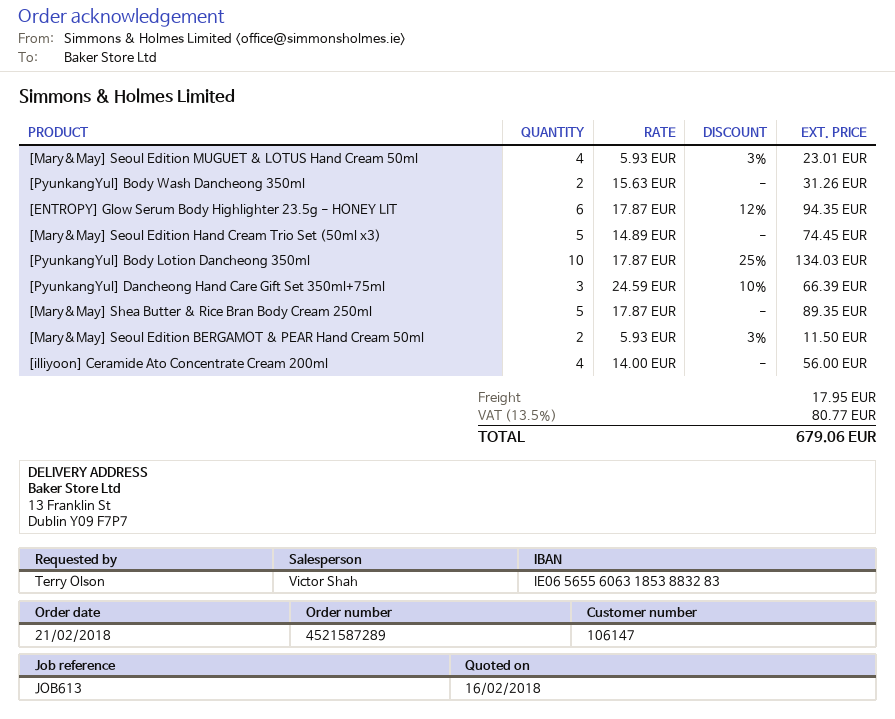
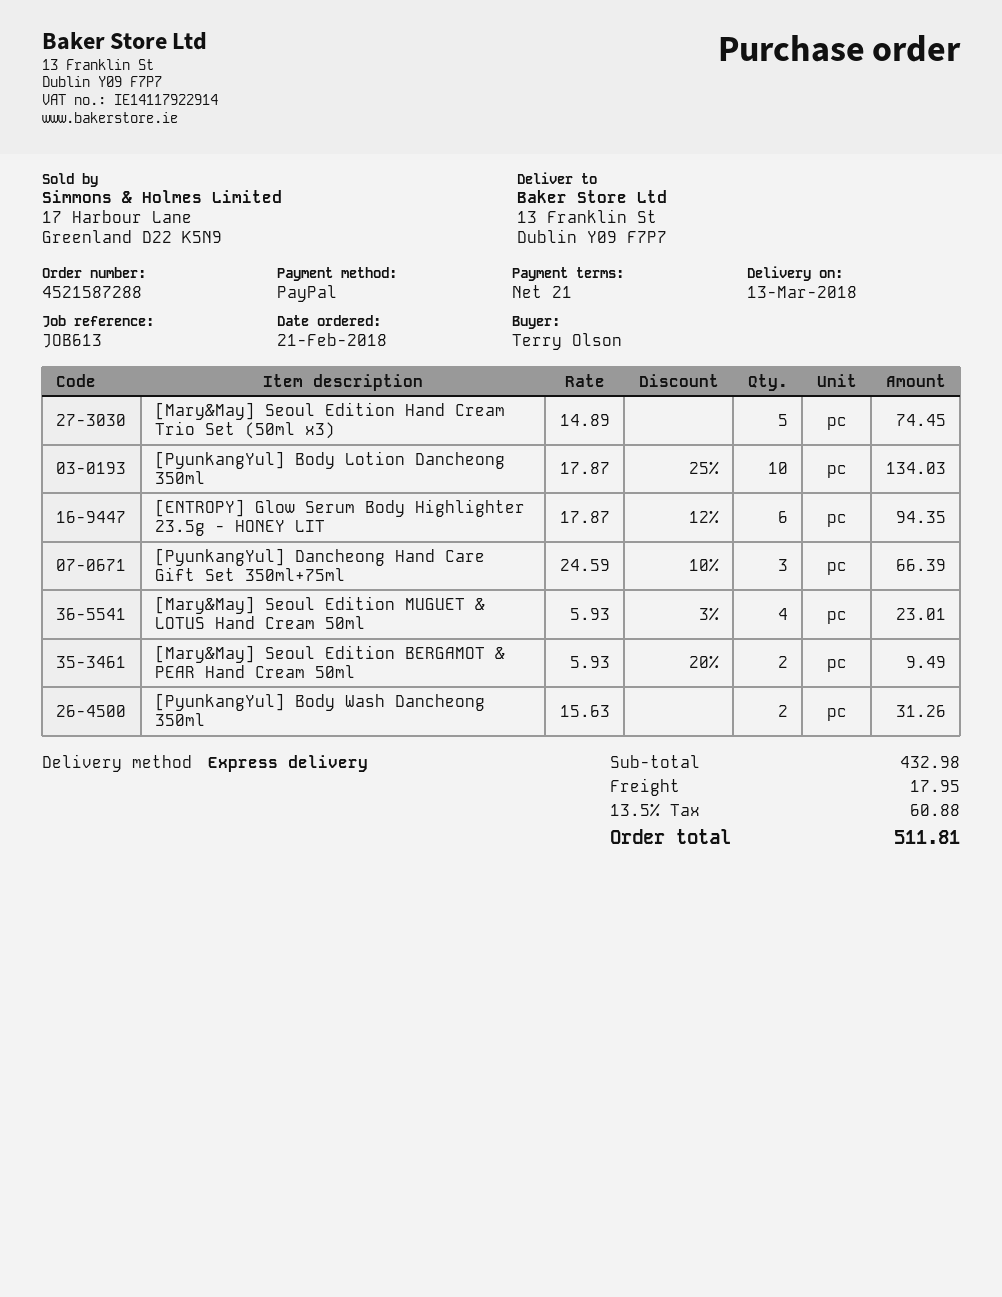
order number: 4521587289 -> 4521587288
[Mary&May] Shea Butter & Rice Bran Body Cream 250ml: 5 x 17.87 = 89.35 -> none
[Mary&May] Seoul Edition BERGAMOT & PEAR Hand Cream 50ml: 2 x 5.93 - 3% = 11.50 -> 2 x 5.93 - 20% = 9.49
[illiyoon] Ceramide Ato Concentrate Cream 200ml: 4 x 14.00 = 56.00 -> none
tax: 13.5% = 80.77 -> 13.5% = 60.88
total: 679.06 -> 511.81

